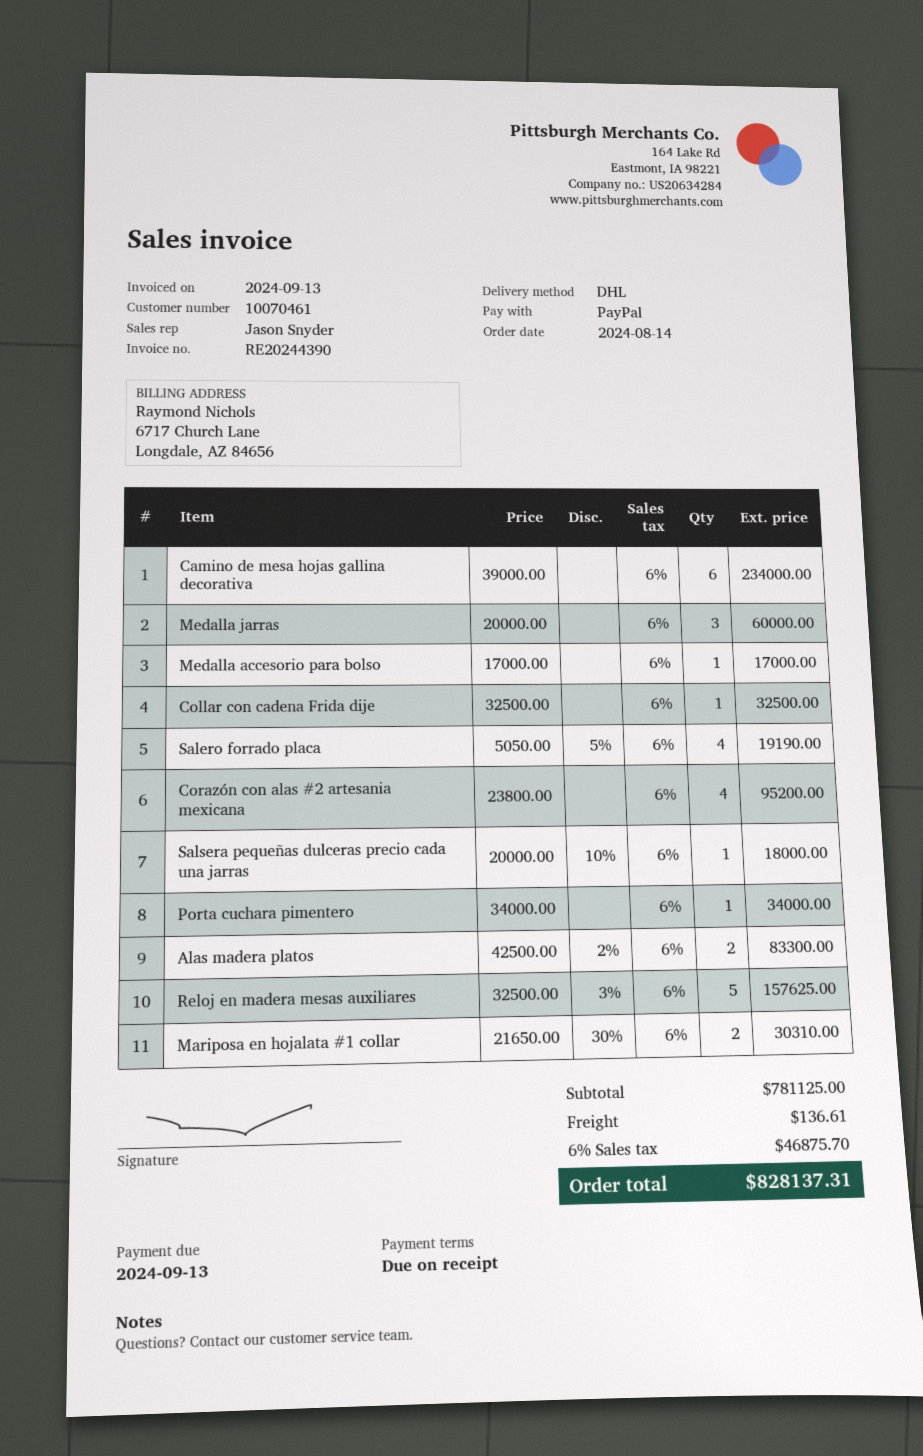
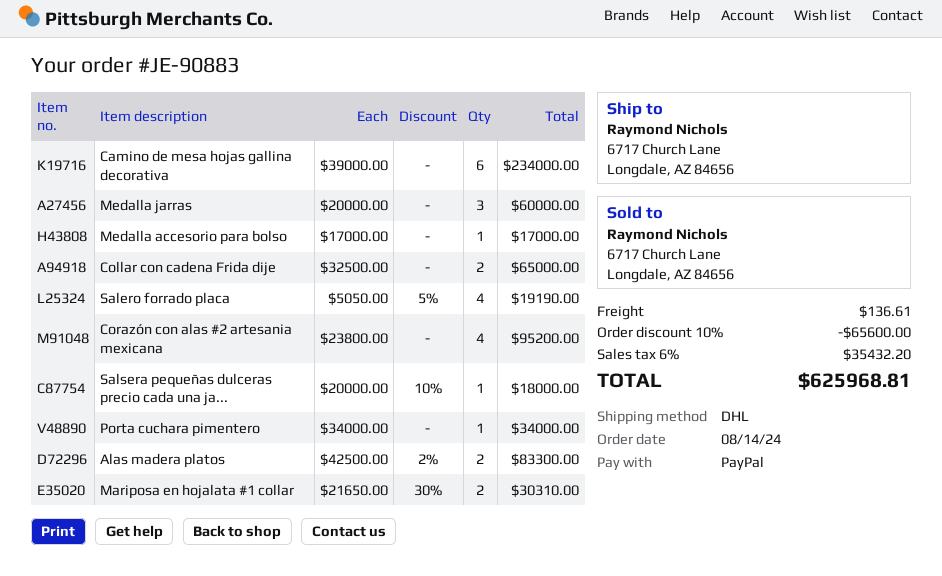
Collar con cadena Frida dije: 1 x 32500.00 = 32500.00 -> 2 x 32500.00 = 65000.00
Reloj en madera mesas auxiliares: 5 x 32500.00 - 3% = 157625.00 -> none
discount: none -> 10% = 65600.00
tax: 6% = 46875.70 -> 6% = 35432.20
total: 828137.31 -> 625968.81

